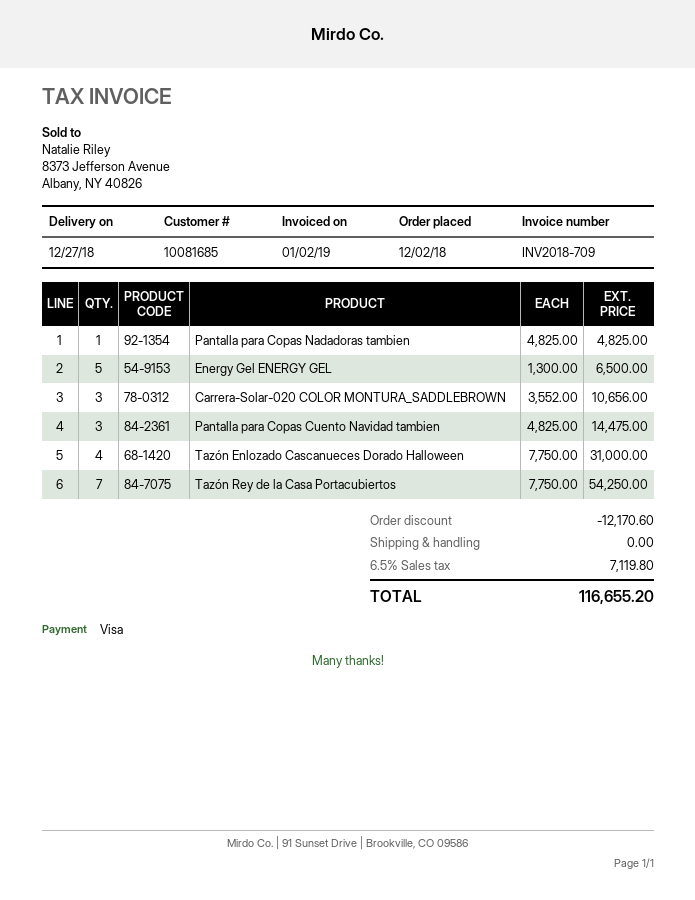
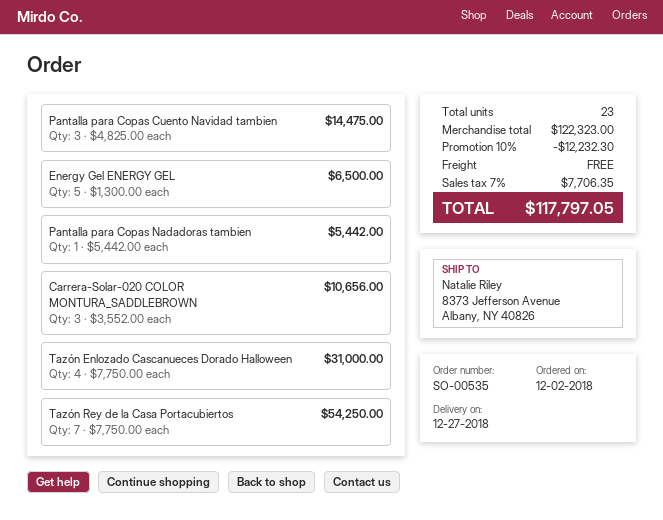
Pantalla para Copas Nadadoras tambien: 1 x 4825.00 = 4825.00 -> 1 x 5442.00 = 5442.00
discount: 12170.60 -> 12232.30
tax: 6.5% = 7119.80 -> 7% = 7706.35
total: 116655.20 -> 117797.05

